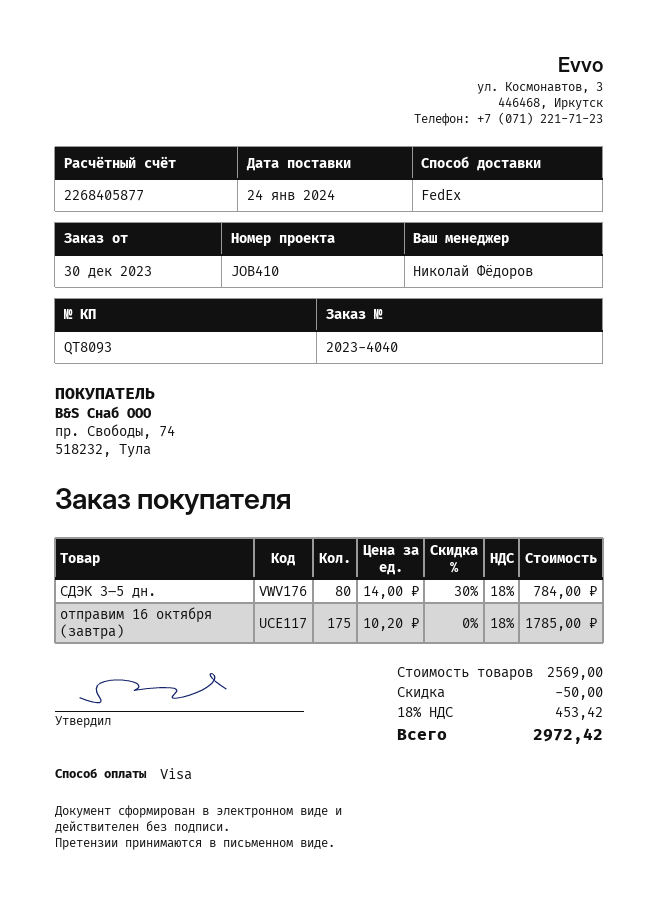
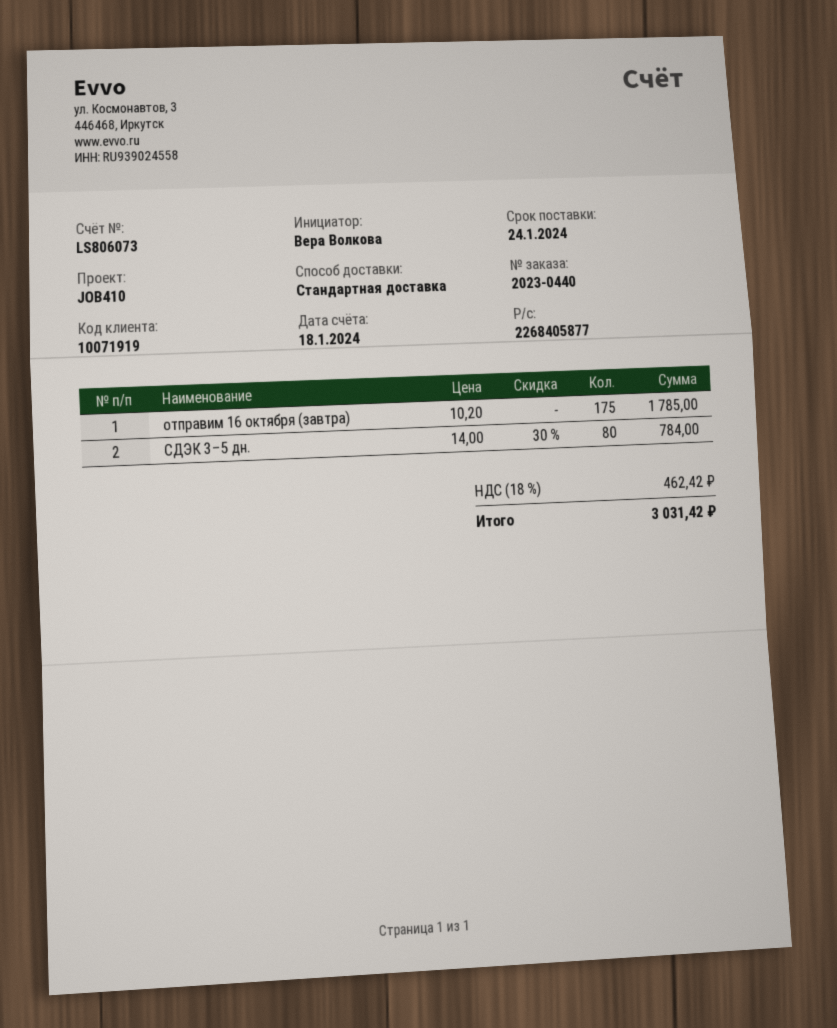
order number: 2023-4040 -> 2023-0440
shipping method: FedEx -> standard
discount: 50.00 -> none
tax: 18% = 453.42 -> 18% = 462.42
total: 2972.42 -> 3031.42

